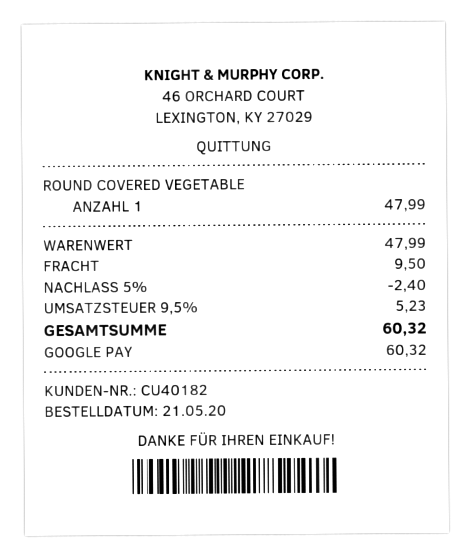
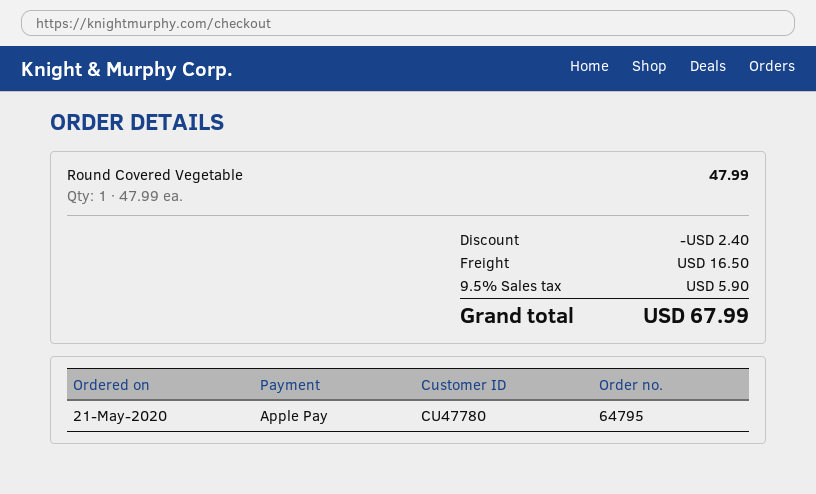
customer number: CU40182 -> CU47780
payment method: Google Pay -> Apple Pay
shipping: 9.50 -> 16.50
tax: 9.5% = 5.23 -> 9.5% = 5.90
total: 60.32 -> 67.99

